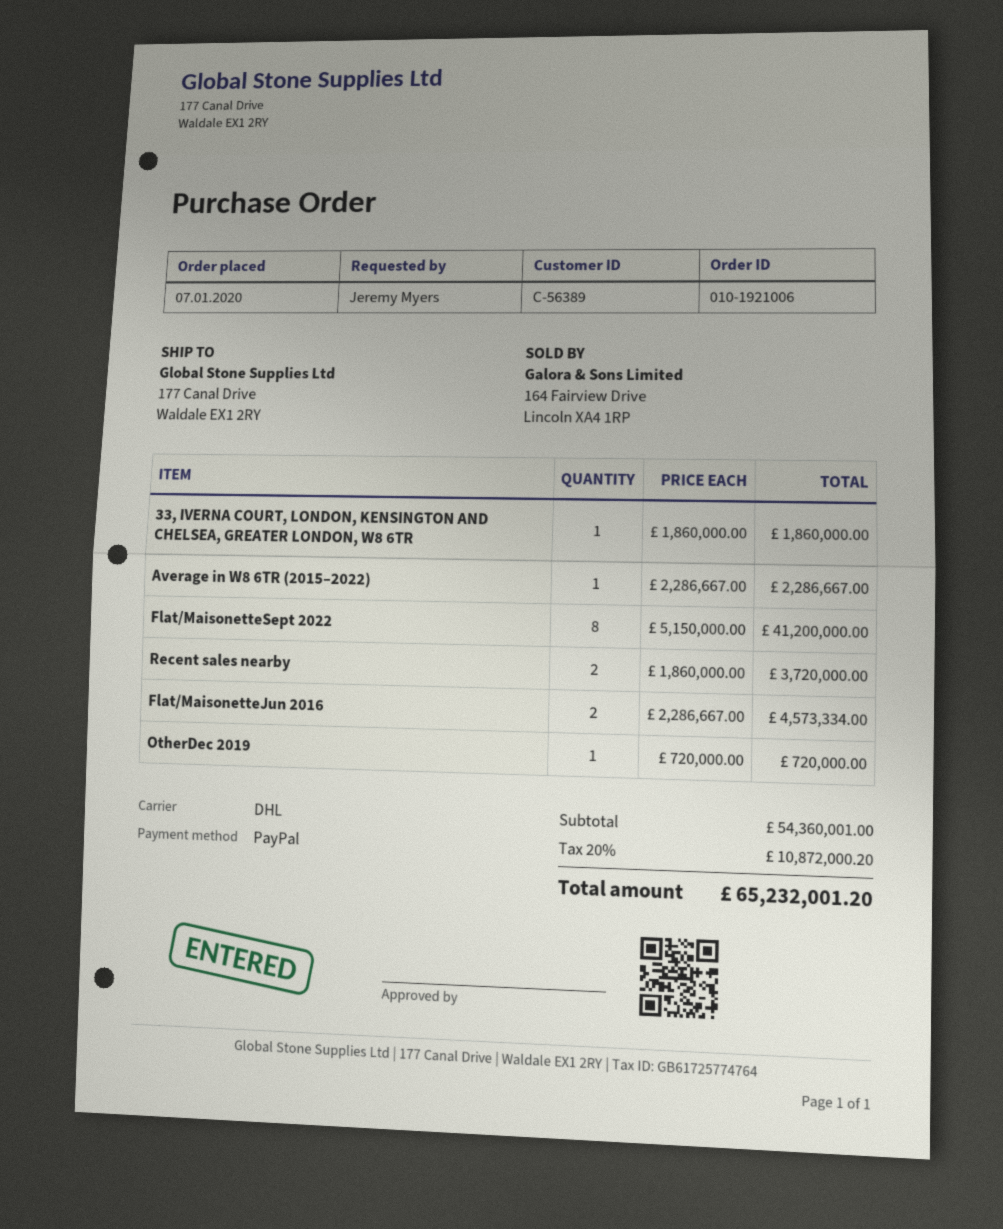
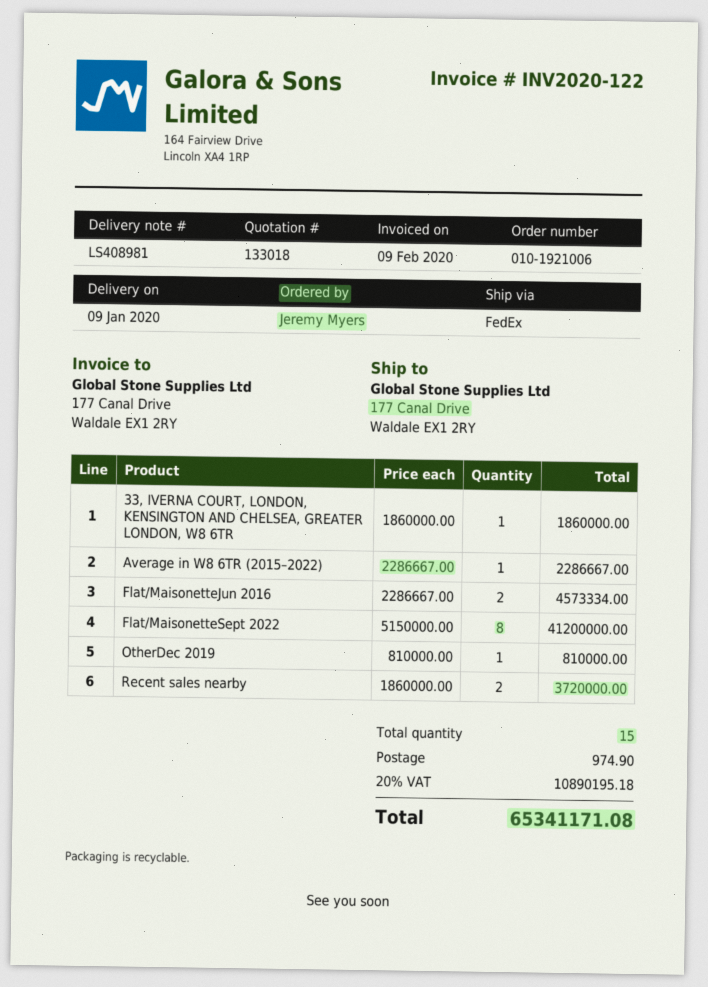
shipping method: DHL -> FedEx
OtherDec 2019: 1 x 720000.00 = 720000.00 -> 1 x 810000.00 = 810000.00
shipping: none -> 974.90
tax: 20% = 10872000.20 -> 20% = 10890195.18
total: 65232001.20 -> 65341171.08

